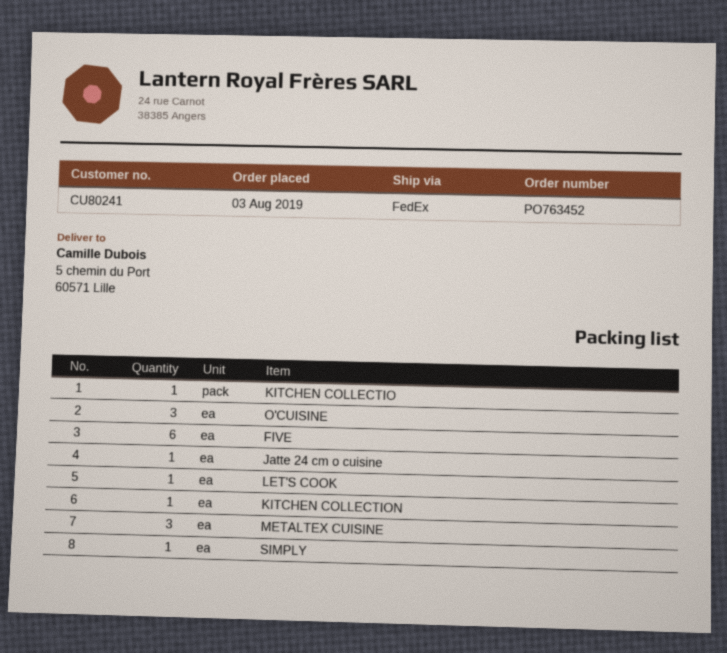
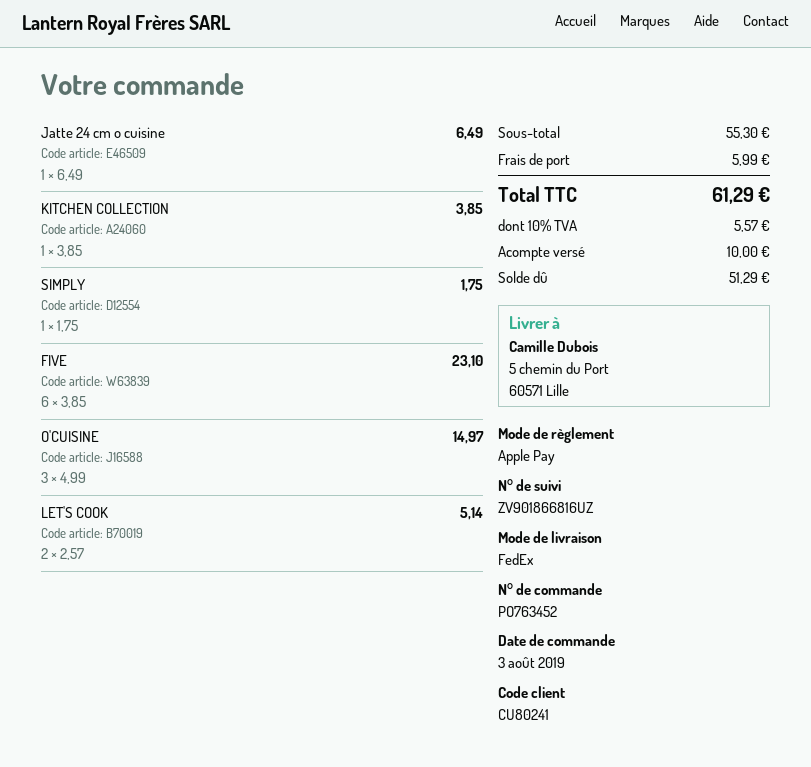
KITCHEN COLLECTIO: 1 -> none
LET'S COOK: 1 -> 2
METALTEX CUISINE: 3 -> none

